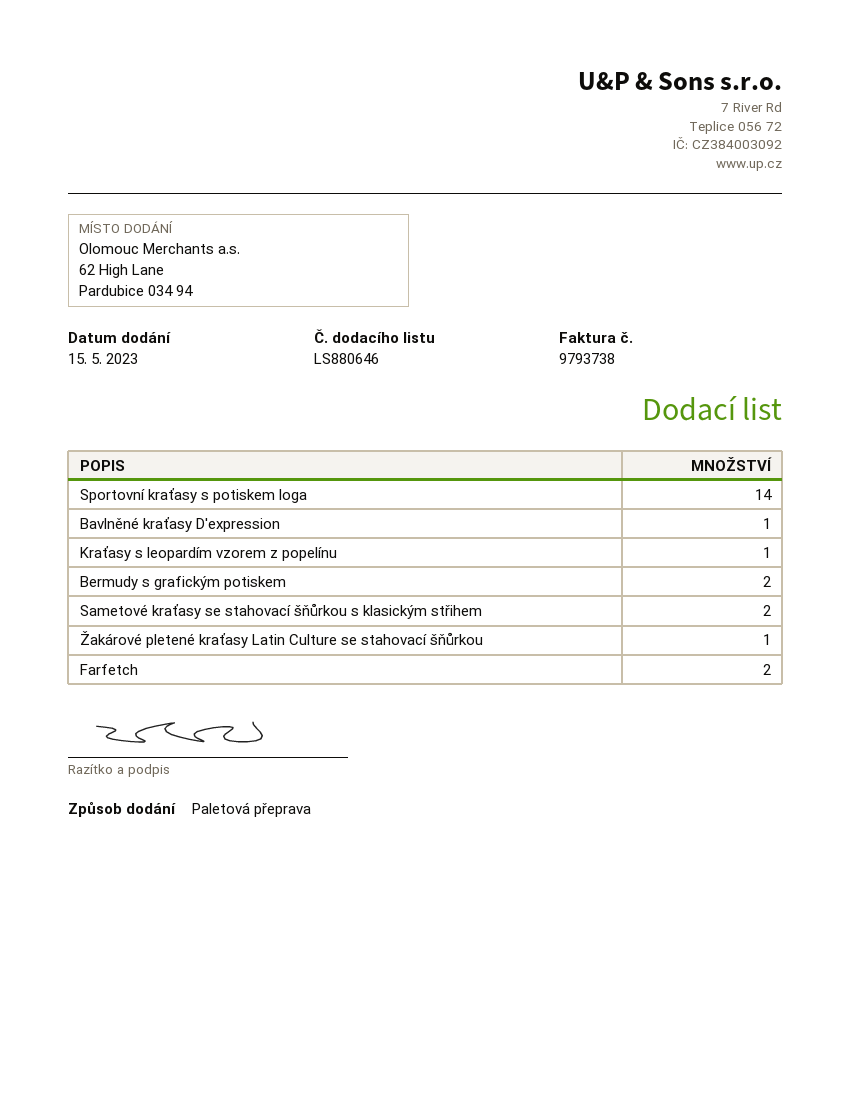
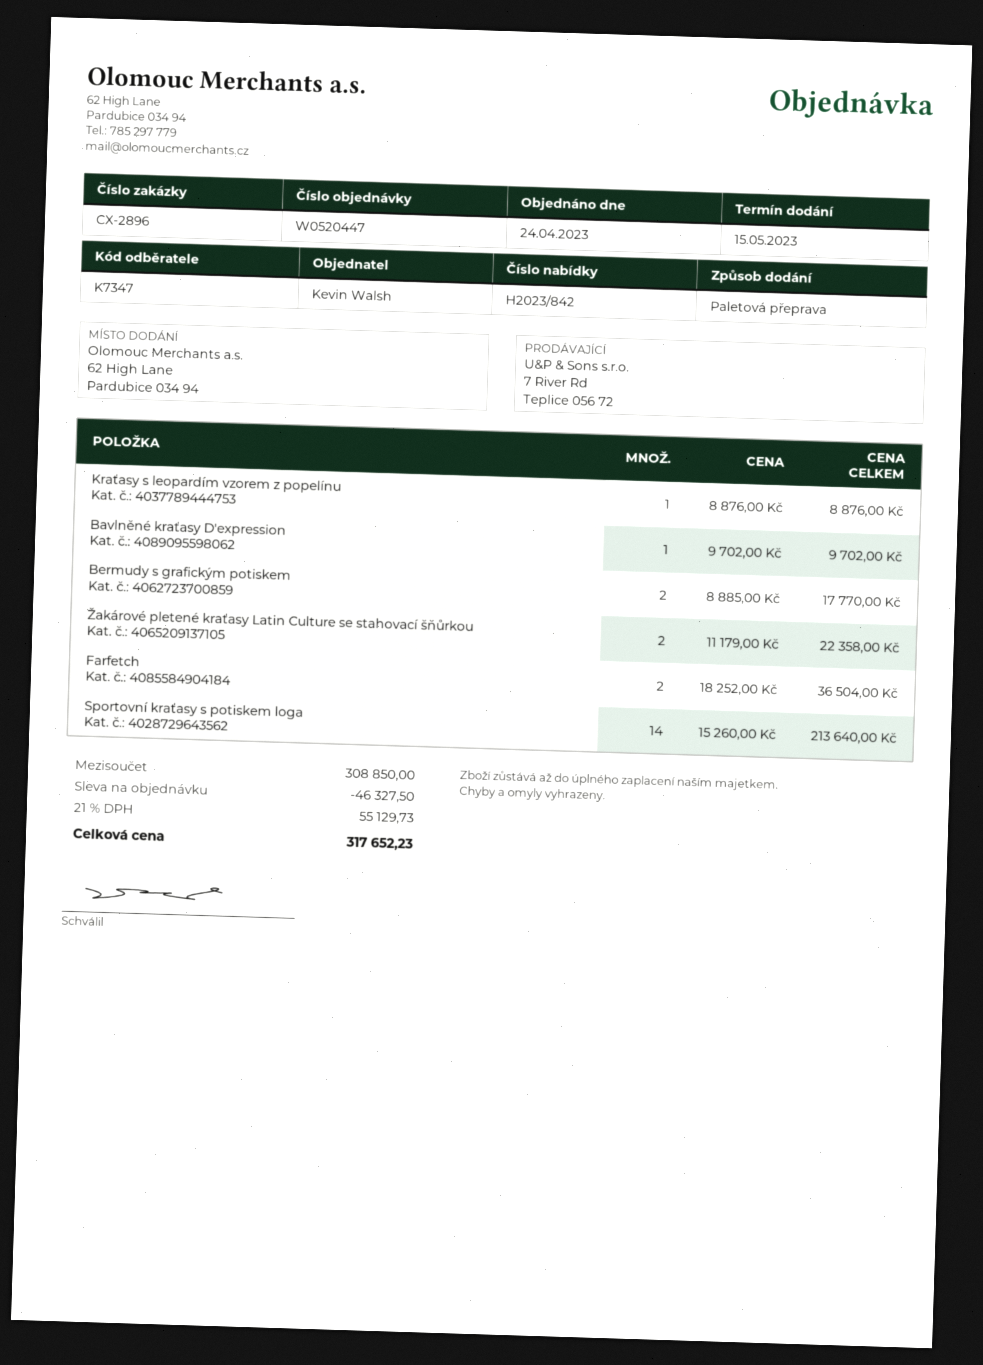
Sametové kraťasy se stahovací šňůrkou s klasickým střihem: 2 -> none
Žakárové pletené kraťasy Latin Culture se stahovací šňůrkou: 1 -> 2

